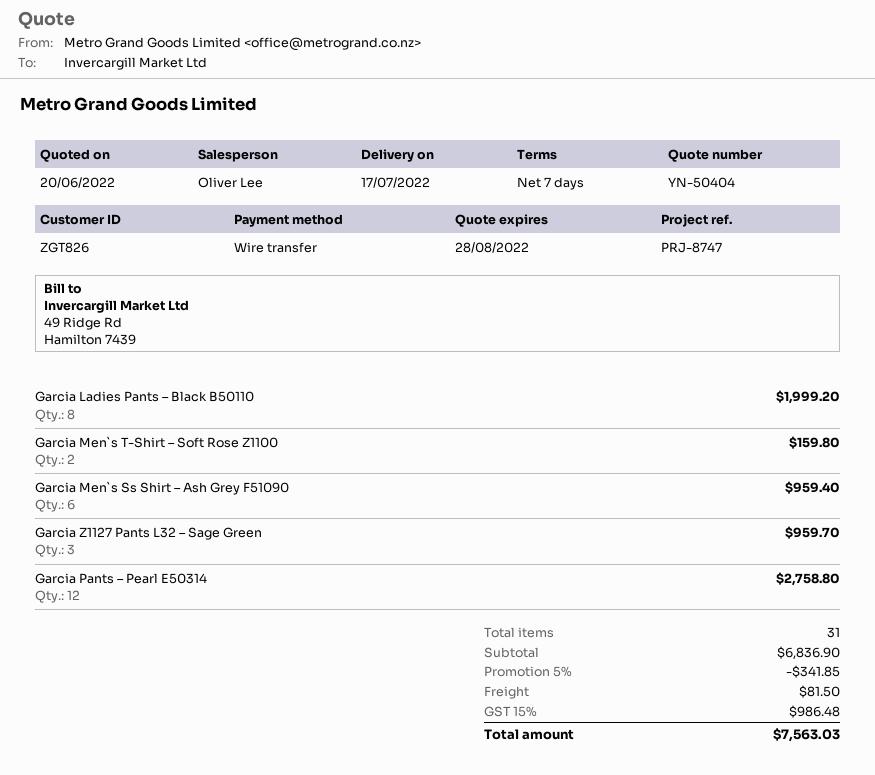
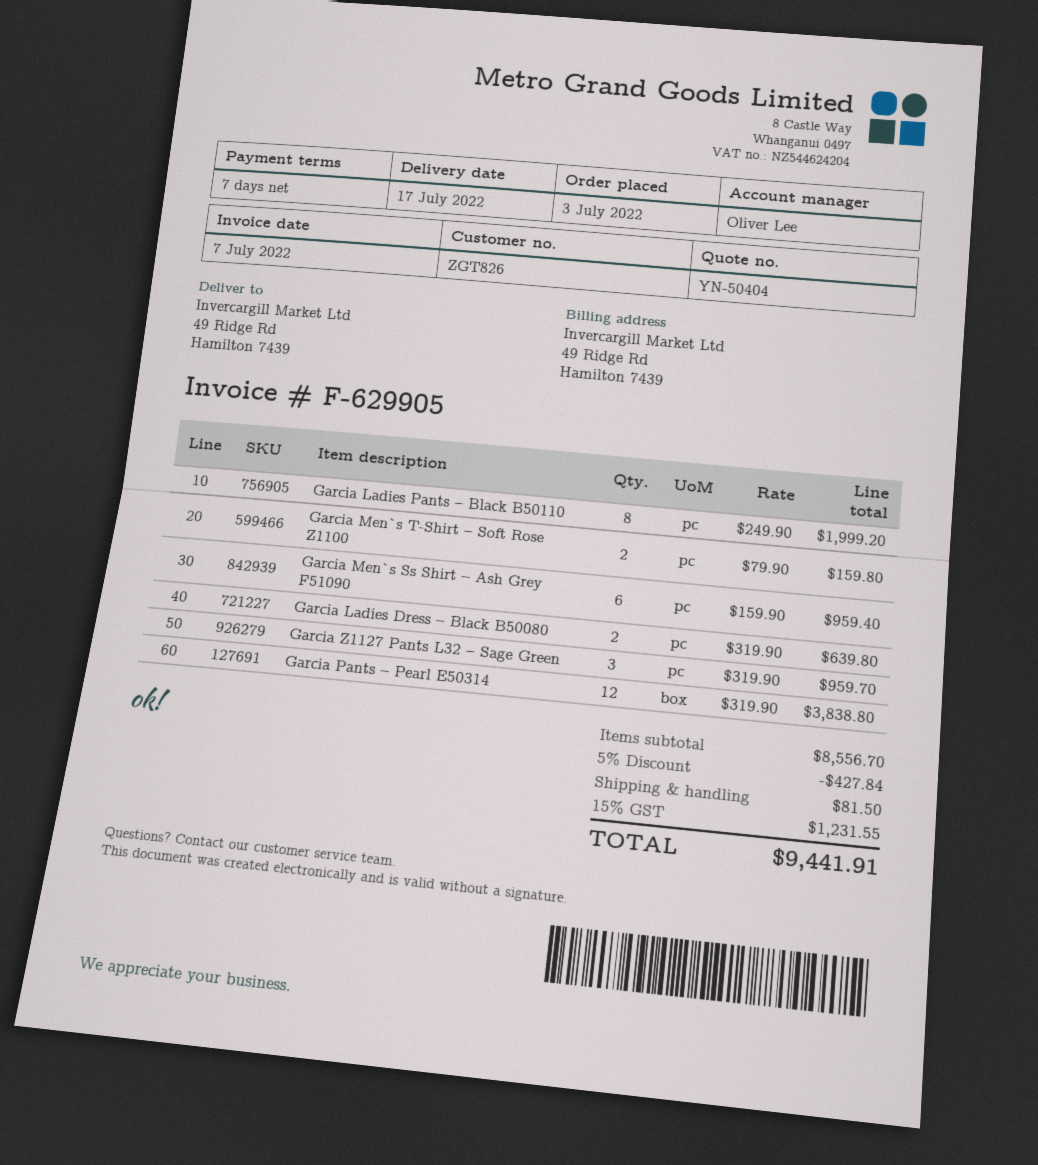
Garcia Pants – Pearl E50314: 12 for 2758.80 -> 12 for 3838.80
Garcia Ladies Dress – Black B50080: none -> 2 for 639.80
subtotal: 6836.90 -> 8556.70
discount: 5% = 341.85 -> 5% = 427.84
tax: 15% = 986.48 -> 15% = 1231.55
total: 7563.03 -> 9441.91

